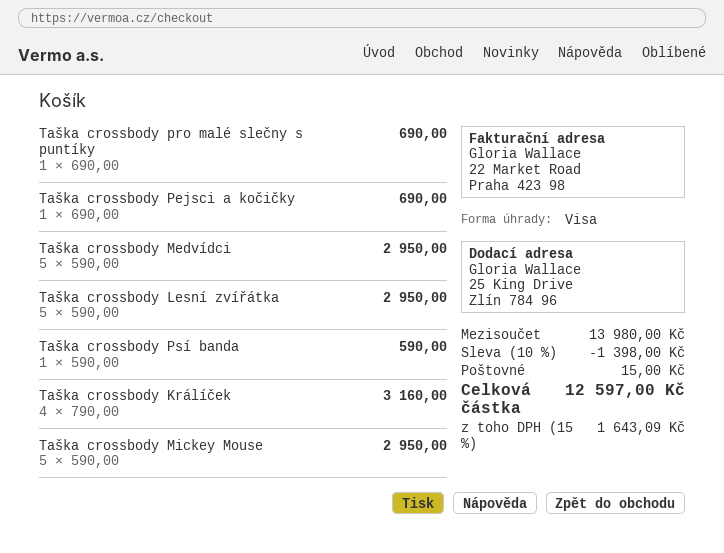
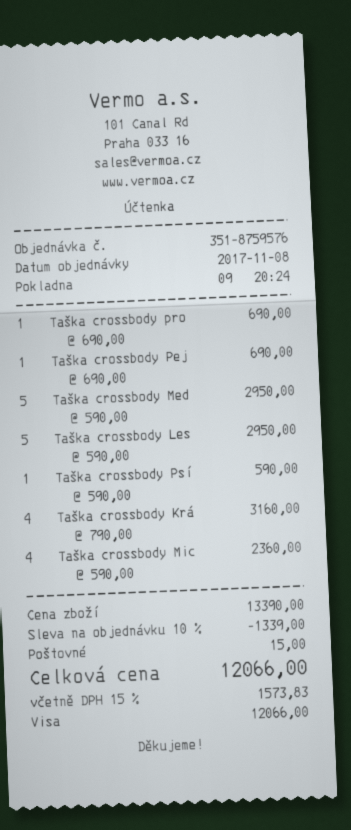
Taška crossbody Mickey Mouse: 5 x 590.00 = 2950.00 -> 4 x 590.00 = 2360.00
subtotal: 13980.00 -> 13390.00
discount: 10% = 1398.00 -> 10% = 1339.00
tax: 15% = 1643.09 -> 15% = 1573.83
total: 12597.00 -> 12066.00

